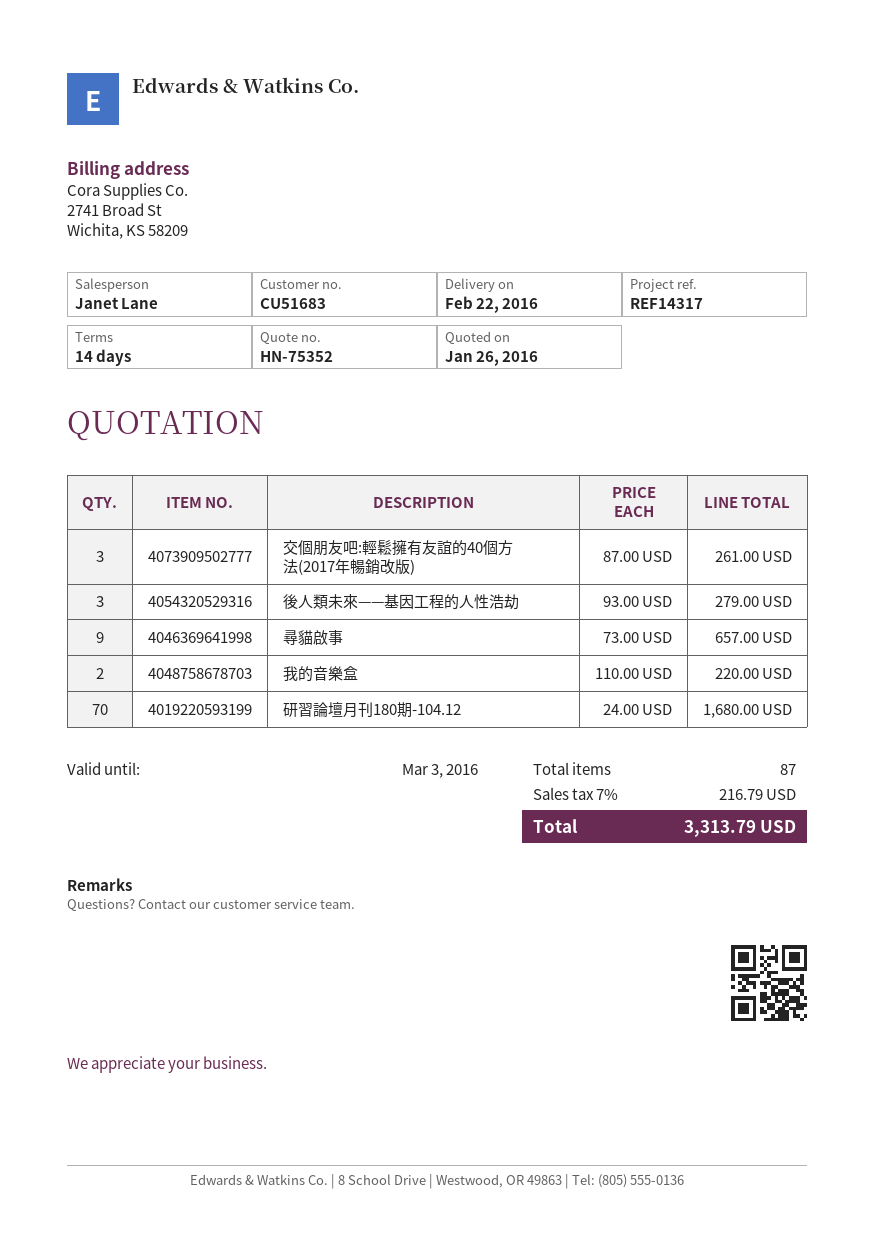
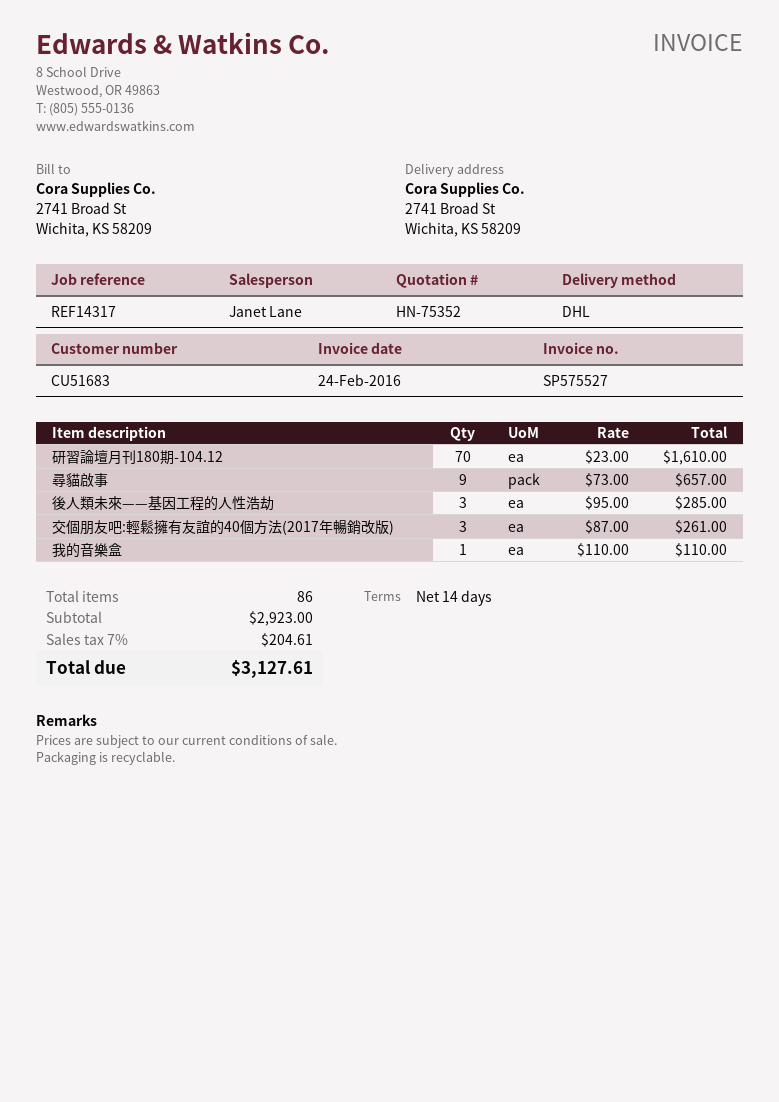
後人類未來——基因工程的人性浩劫: 3 x 93.00 = 279.00 -> 3 x 95.00 = 285.00
我的音樂盒: 2 x 110.00 = 220.00 -> 1 x 110.00 = 110.00
研習論壇月刊180期-104.12: 70 x 24.00 = 1680.00 -> 70 x 23.00 = 1610.00
total quantity: 87 -> 86
tax: 7% = 216.79 -> 7% = 204.61
total: 3313.79 -> 3127.61

